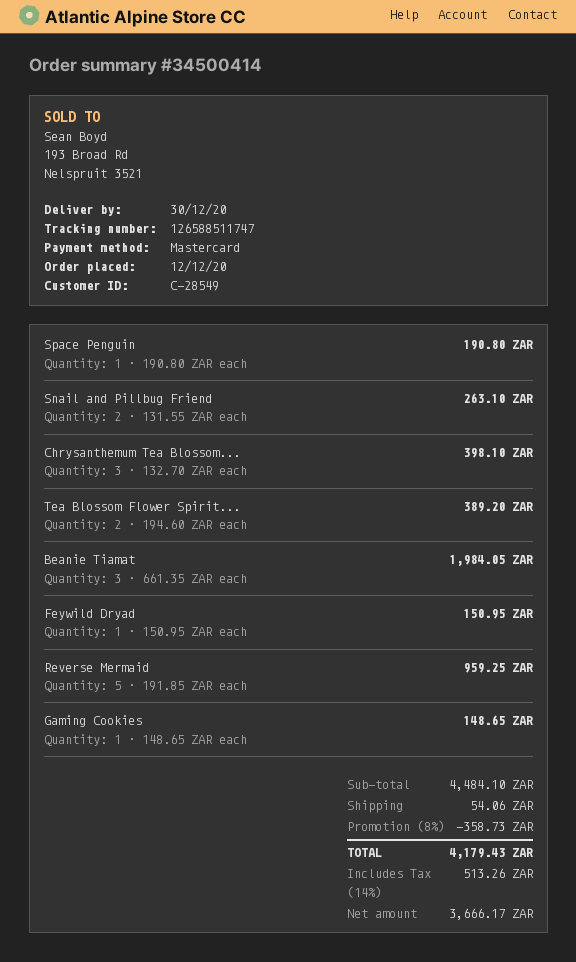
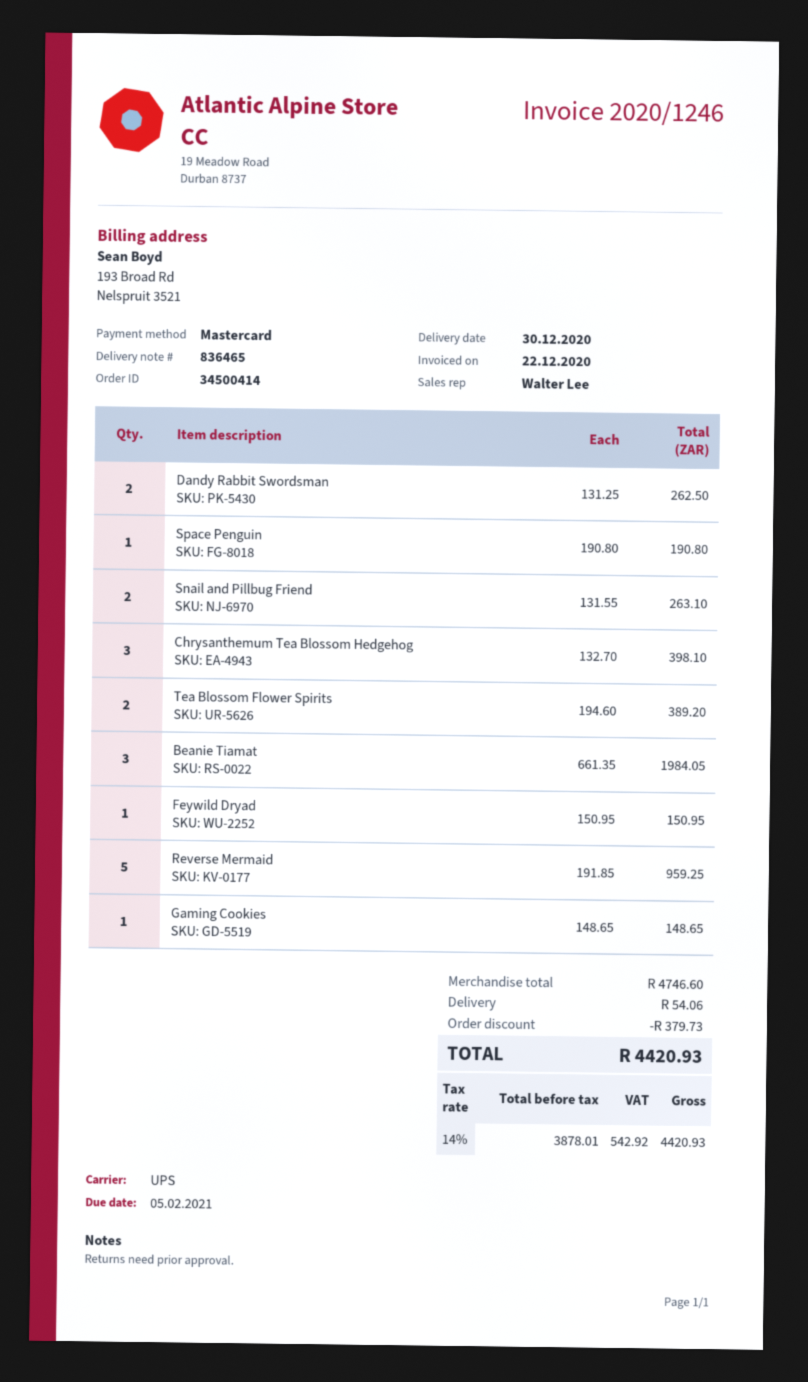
Dandy Rabbit Swordsman: none -> 2 x 131.25 = 262.50
subtotal: 4484.10 -> 4746.60
discount: 358.73 -> 379.73
net: 3666.17 -> 3878.01
tax: 14% = 513.26 -> 14% = 542.92
total: 4179.43 -> 4420.93

